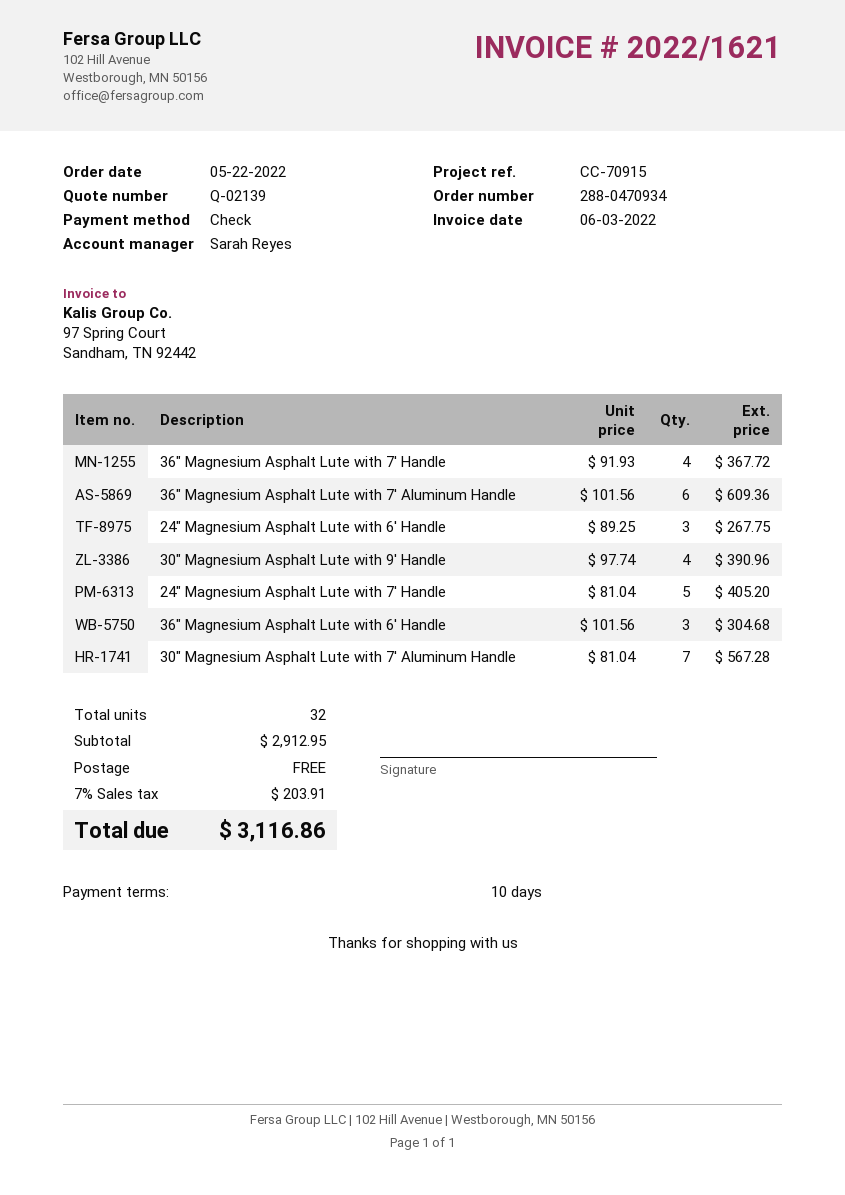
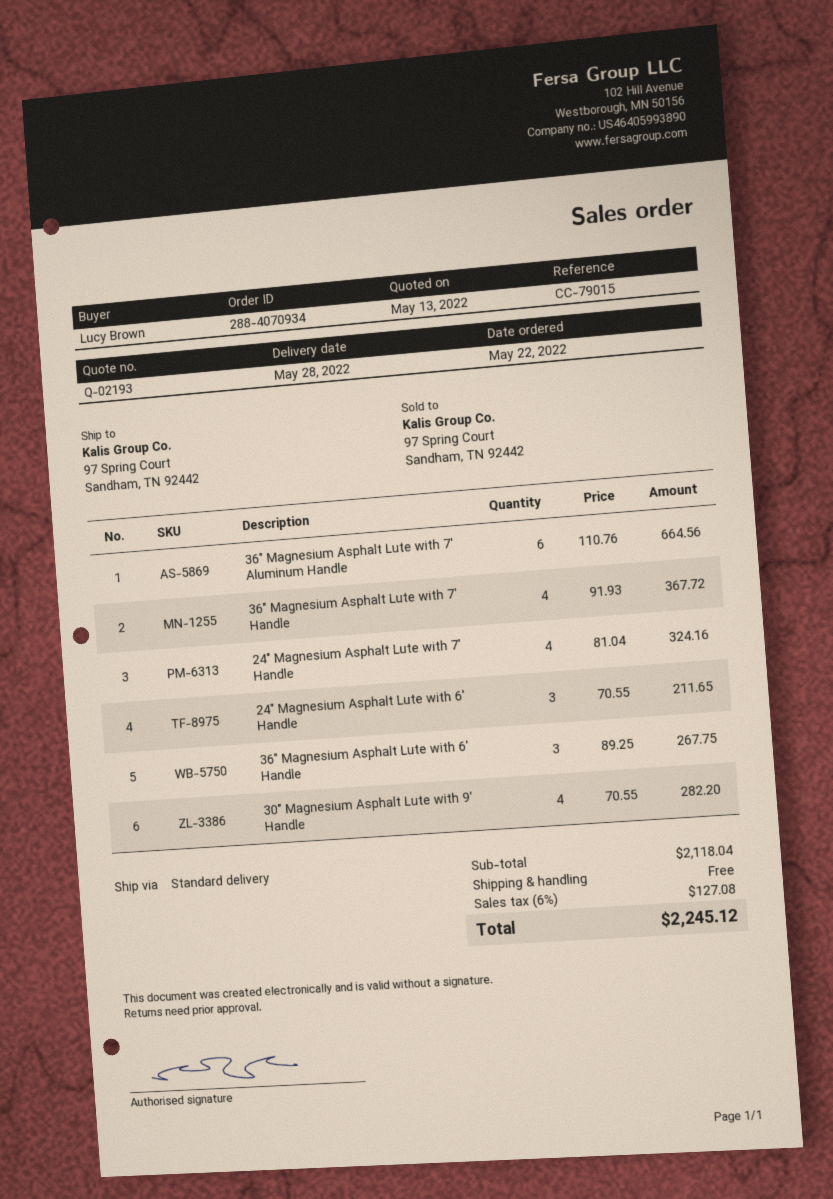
quote number: Q-02139 -> Q-02193
order number: 288-0470934 -> 288-4070934
reference: CC-70915 -> CC-79015
36" Magnesium Asphalt Lute with 7' Aluminum Handle: 6 x 101.56 = 609.36 -> 6 x 110.76 = 664.56
24" Magnesium Asphalt Lute with 6' Handle: 3 x 89.25 = 267.75 -> 3 x 70.55 = 211.65
30" Magnesium Asphalt Lute with 9' Handle: 4 x 97.74 = 390.96 -> 4 x 70.55 = 282.20
24" Magnesium Asphalt Lute with 7' Handle: 5 x 81.04 = 405.20 -> 4 x 81.04 = 324.16
36" Magnesium Asphalt Lute with 6' Handle: 3 x 101.56 = 304.68 -> 3 x 89.25 = 267.75
30" Magnesium Asphalt Lute with 7' Aluminum Handle: 7 x 81.04 = 567.28 -> none
subtotal: 2912.95 -> 2118.04
tax: 7% = 203.91 -> 6% = 127.08
total: 3116.86 -> 2245.12

